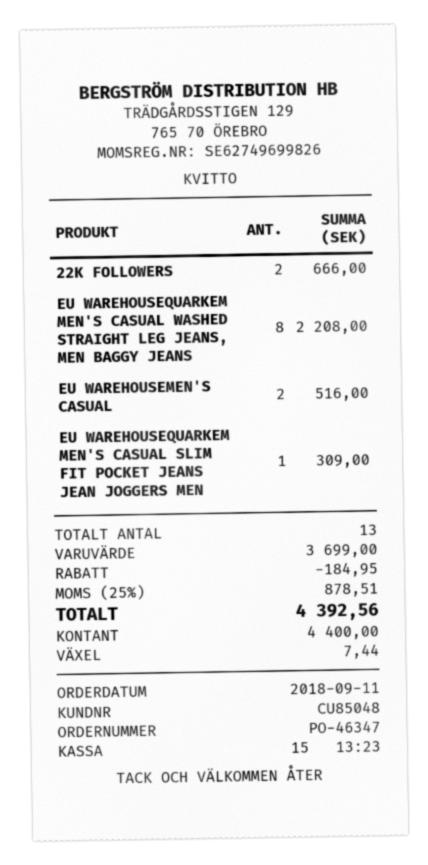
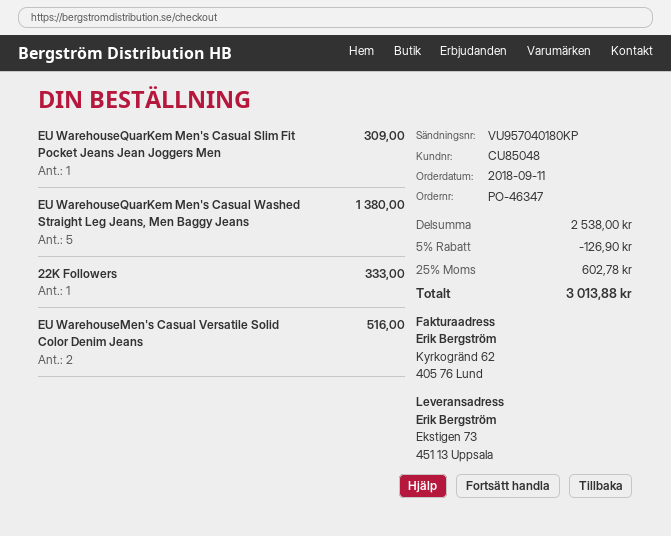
22K FOLLOWERS: 2 for 666.00 -> 1 for 333.00
EU WAREHOUSEQUARKEM MEN'S CASUAL WASHED STRAIGHT LEG JEANS, MEN BAGGY JEANS: 8 for 2208.00 -> 5 for 1380.00
subtotal: 3699.00 -> 2538.00
discount: 184.95 -> 126.90
tax: 25% = 878.51 -> 25% = 602.78
total: 4392.56 -> 3013.88

